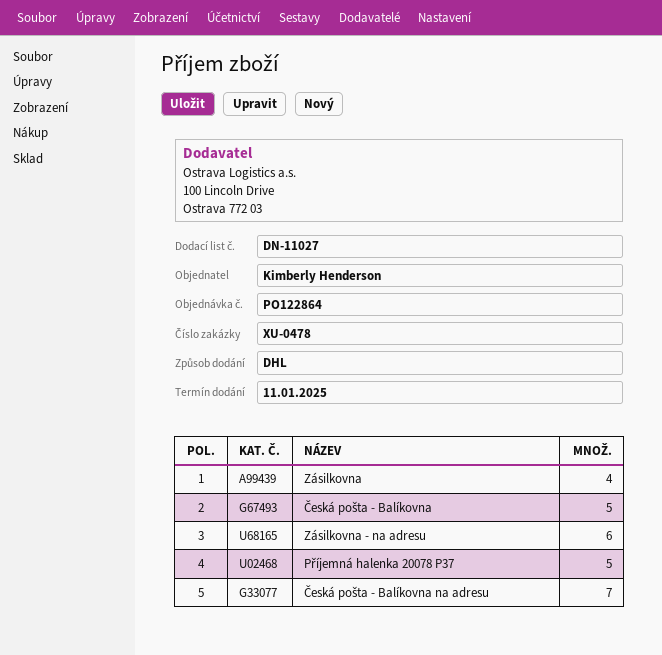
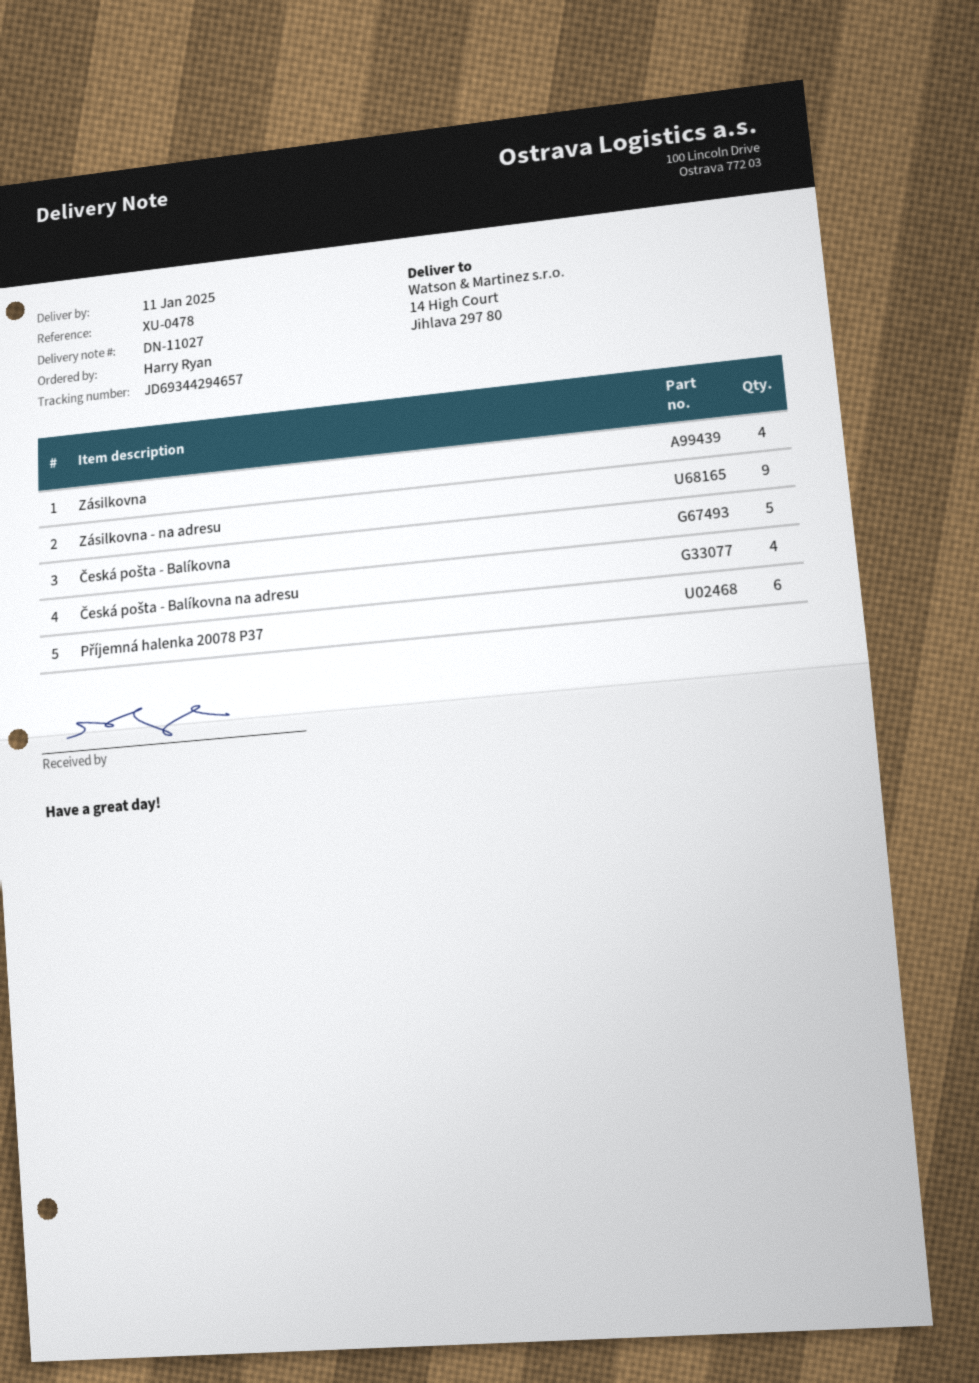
ordered by: Kimberly Henderson -> Harry Ryan
Zásilkovna - na adresu: 6 -> 9
Příjemná halenka 20078 P37: 5 -> 6
Česká pošta - Balíkovna na adresu: 7 -> 4

